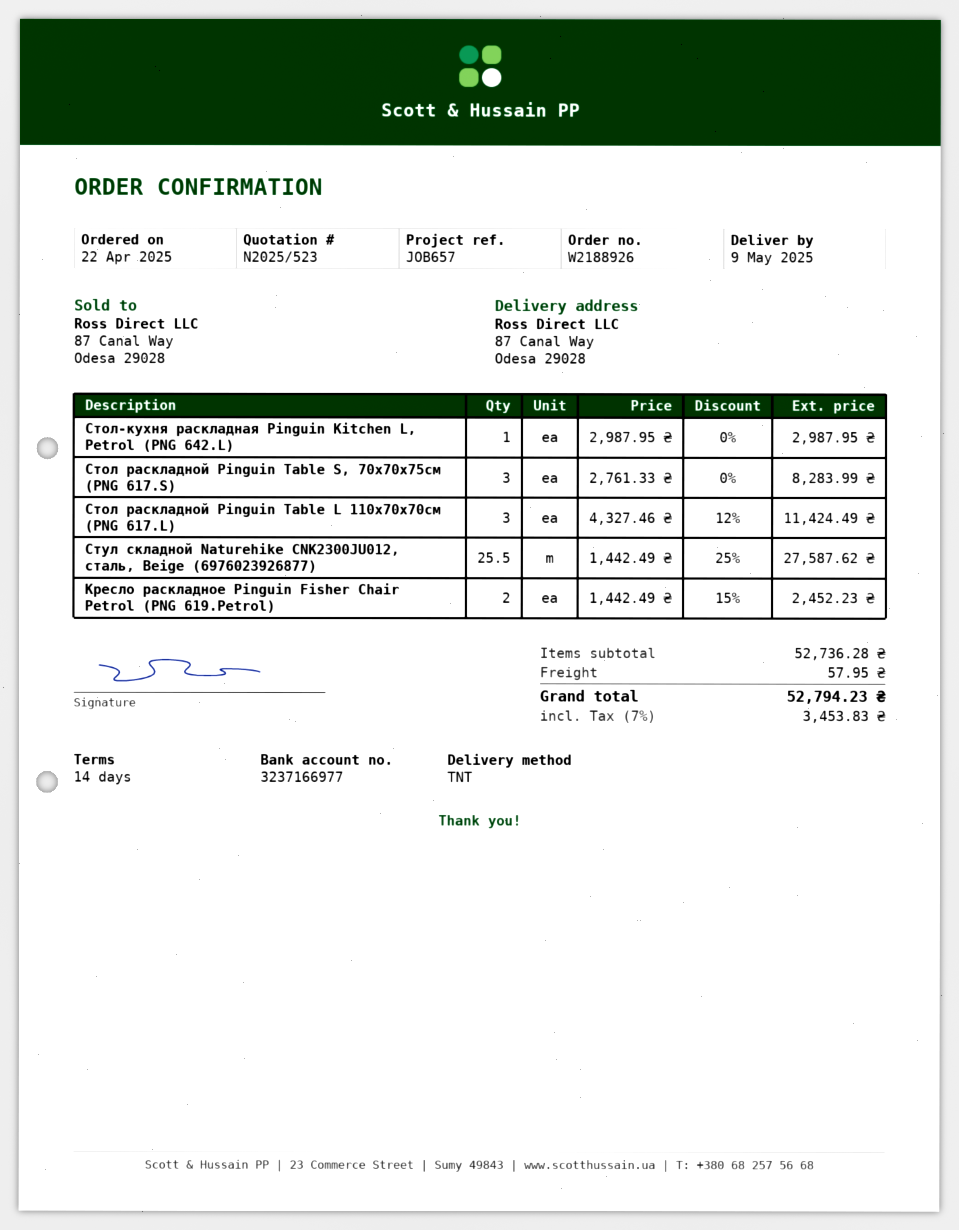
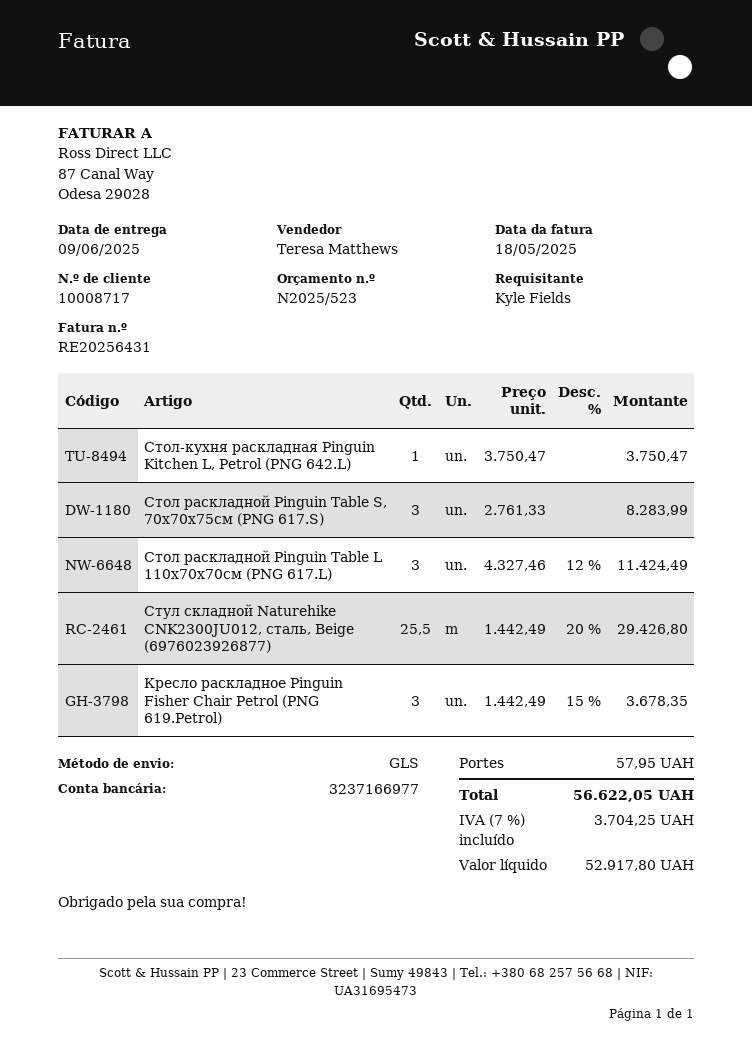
delivery date: 2025-05-09 -> 2025-06-09
shipping method: TNT -> GLS
Стол-кухня раскладная Pinguin Kitchen L, Petrol (PNG 642.L): 1 x 2987.95 = 2987.95 -> 1 x 3750.47 = 3750.47
Стул складной Naturehike CNK2300JU012, сталь, Beige (6976023926877): 25.5 x 1442.49 - 25% = 27587.62 -> 25.5 x 1442.49 - 20% = 29426.80
Кресло раскладное Pinguin Fisher Chair Petrol (PNG 619.Petrol): 2 x 1442.49 - 15% = 2452.23 -> 3 x 1442.49 - 15% = 3678.35
tax: 7% = 3453.83 -> 7% = 3704.25
total: 52794.23 -> 56622.05

